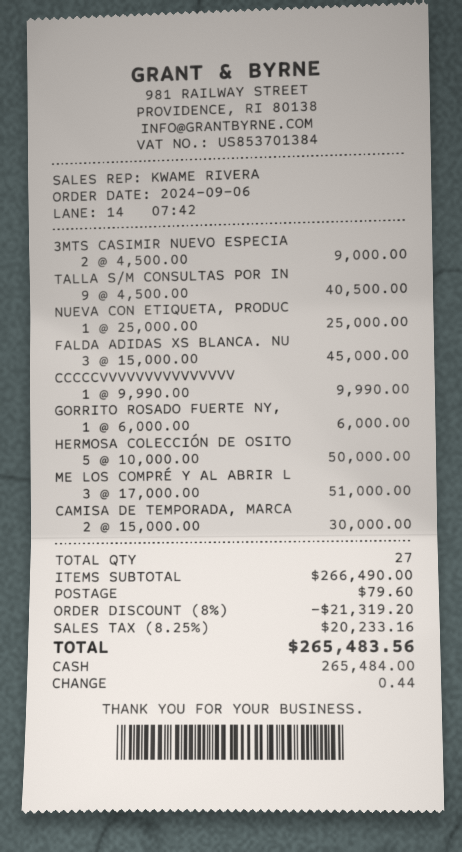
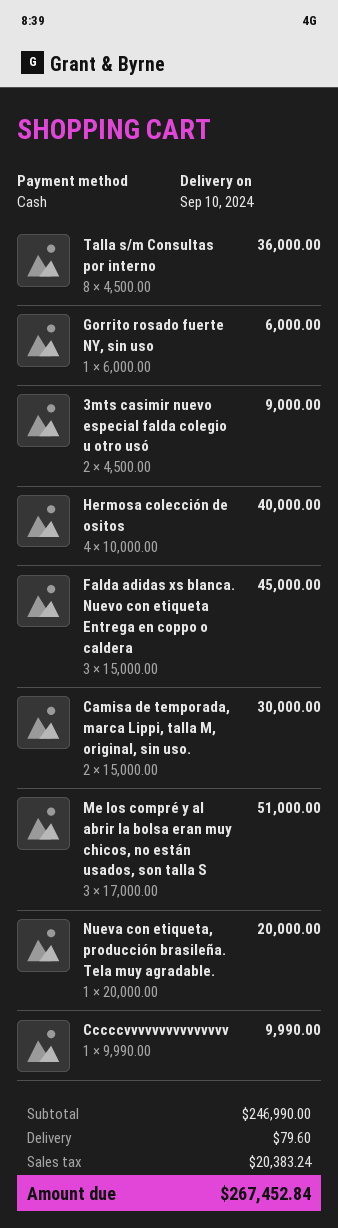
TALLA S/M CONSULTAS POR IN: 9 x 4500.00 = 40500.00 -> 8 x 4500.00 = 36000.00
NUEVA CON ETIQUETA, PRODUC: 1 x 25000.00 = 25000.00 -> 1 x 20000.00 = 20000.00
HERMOSA COLECCIÓN DE OSITO: 5 x 10000.00 = 50000.00 -> 4 x 10000.00 = 40000.00
subtotal: 266490.00 -> 246990.00
discount: 8% = 21319.20 -> none
tax: 20233.16 -> 20383.24
total: 265483.56 -> 267452.84

